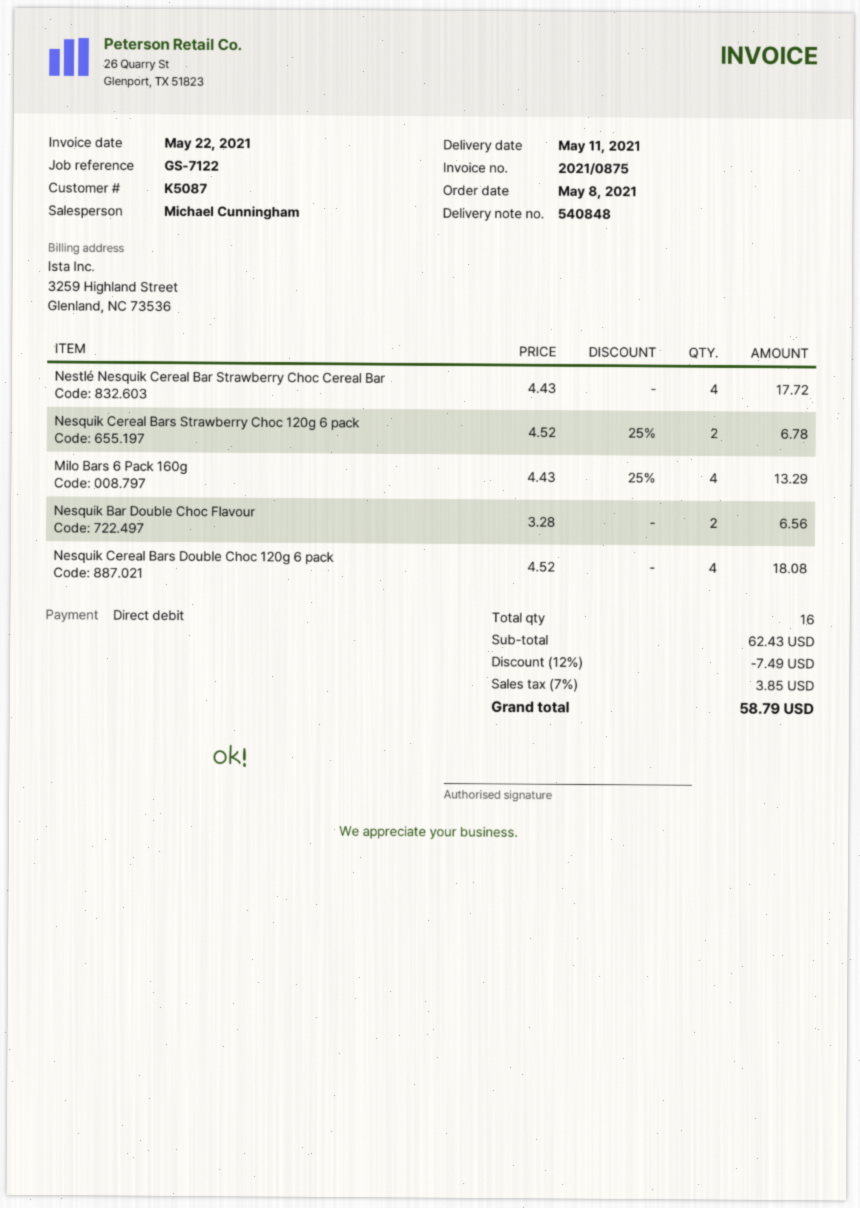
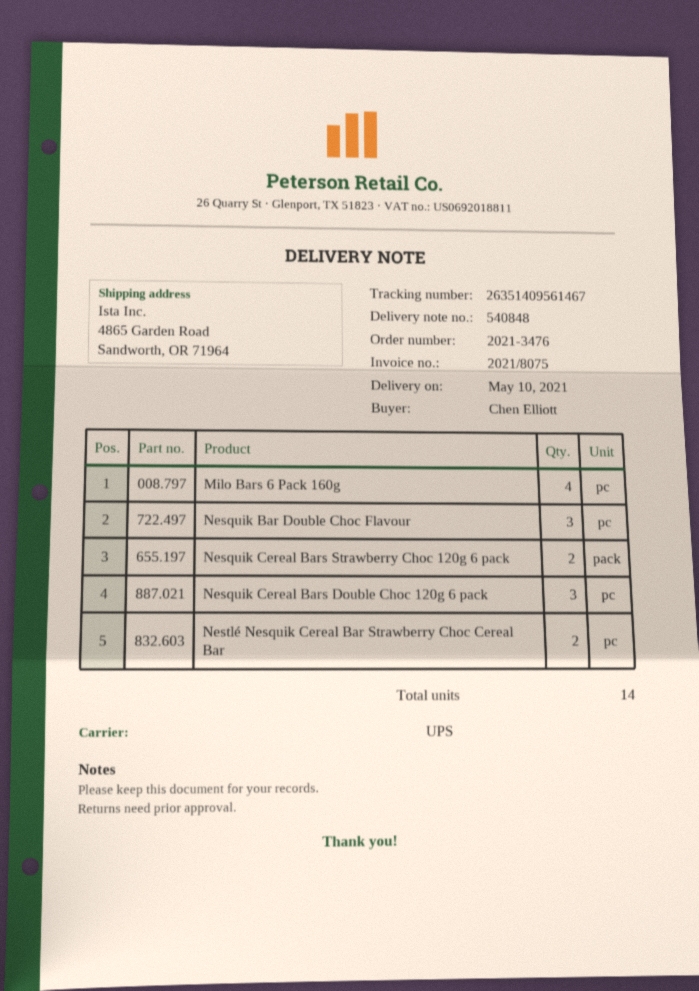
delivery date: 2021-05-11 -> 2021-05-10
invoice number: 2021/0875 -> 2021/8075
Nestlé Nesquik Cereal Bar Strawberry Choc Cereal Bar: 4 -> 2
Nesquik Bar Double Choc Flavour: 2 -> 3
Nesquik Cereal Bars Double Choc 120g 6 pack: 4 -> 3
total quantity: 16 -> 14

